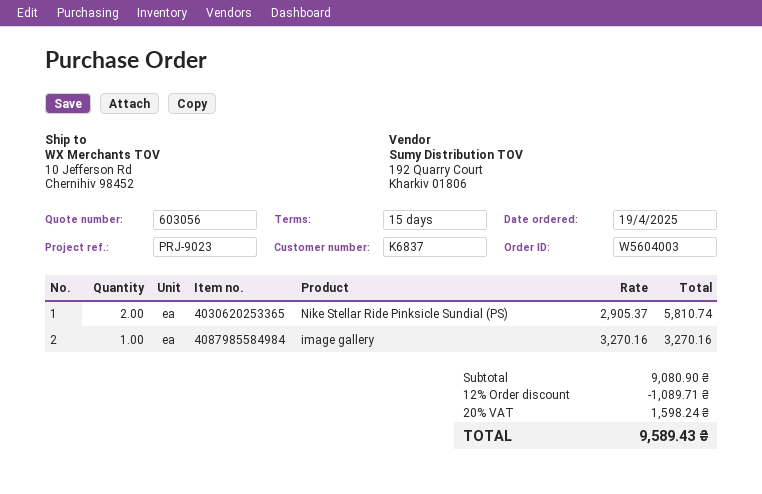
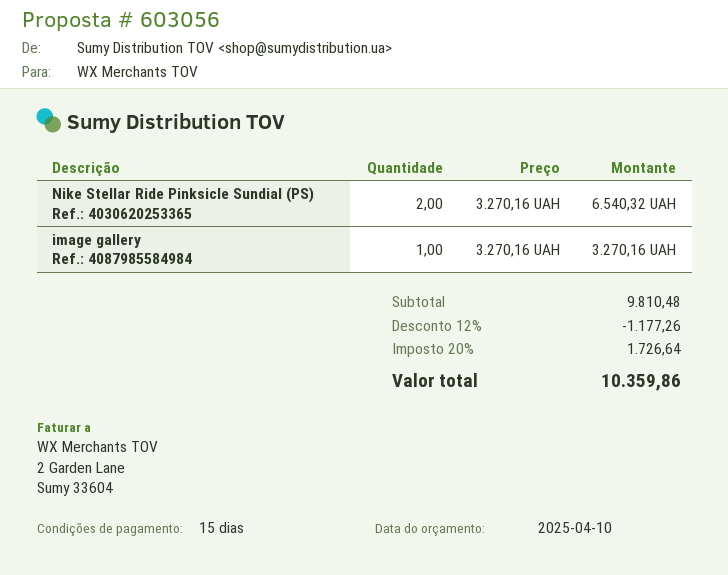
Nike Stellar Ride Pinksicle Sundial (PS): 2 x 2905.37 = 5810.74 -> 2 x 3270.16 = 6540.32
subtotal: 9080.90 -> 9810.48
discount: 12% = 1089.71 -> 12% = 1177.26
tax: 20% = 1598.24 -> 20% = 1726.64
total: 9589.43 -> 10359.86

